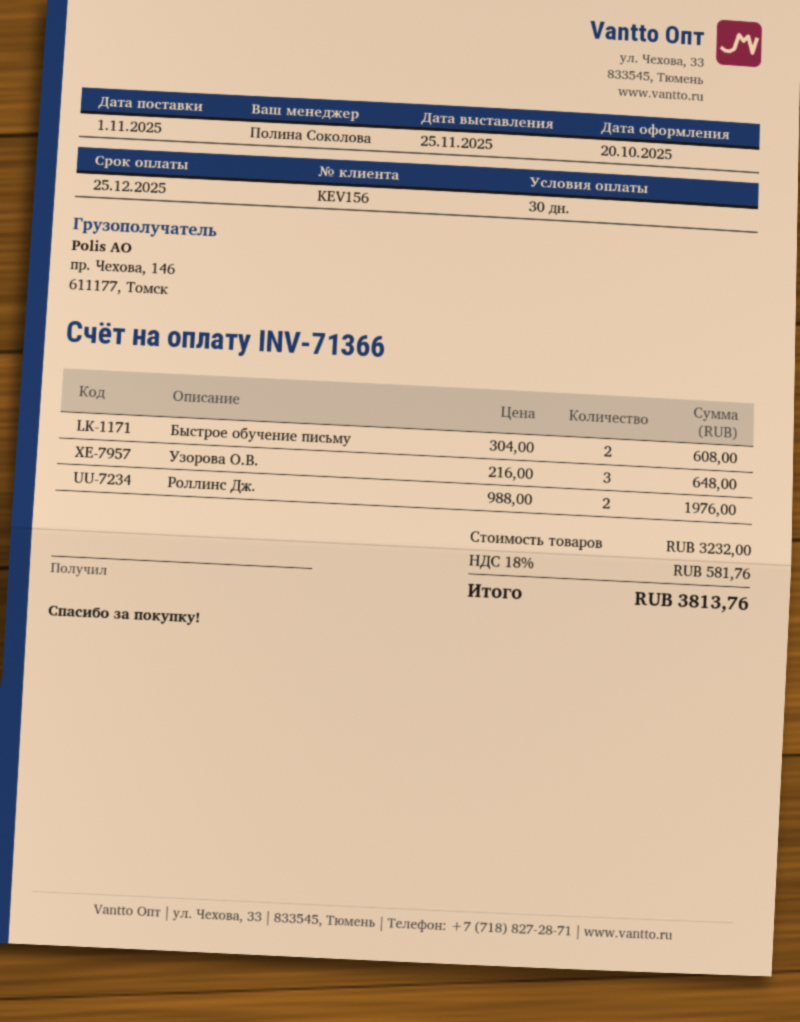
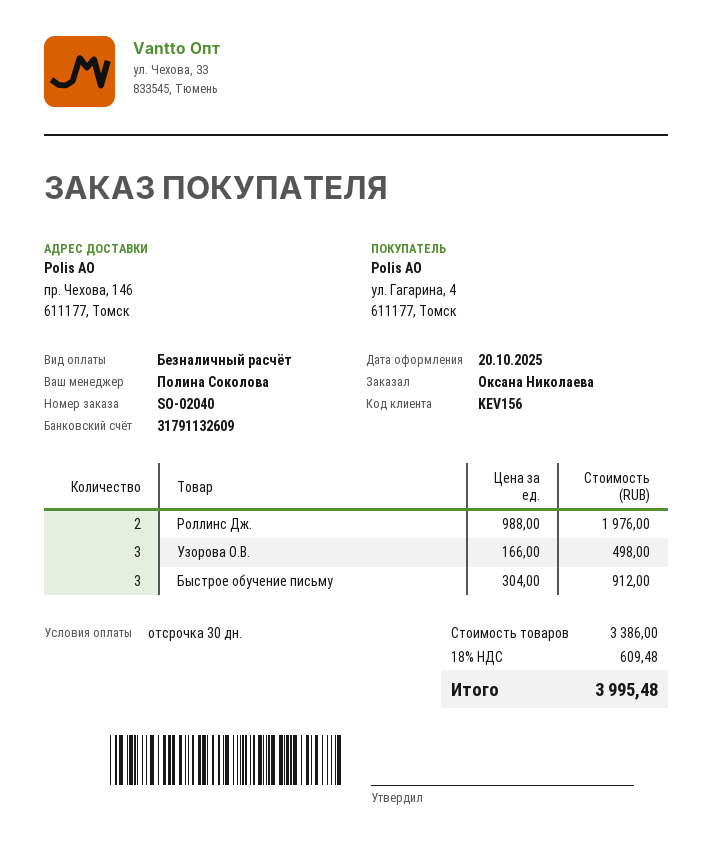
Быстрое обучение письму: 2 x 304.00 = 608.00 -> 3 x 304.00 = 912.00
Узорова О.В.: 3 x 216.00 = 648.00 -> 3 x 166.00 = 498.00
subtotal: 3232.00 -> 3386.00
tax: 18% = 581.76 -> 18% = 609.48
total: 3813.76 -> 3995.48

